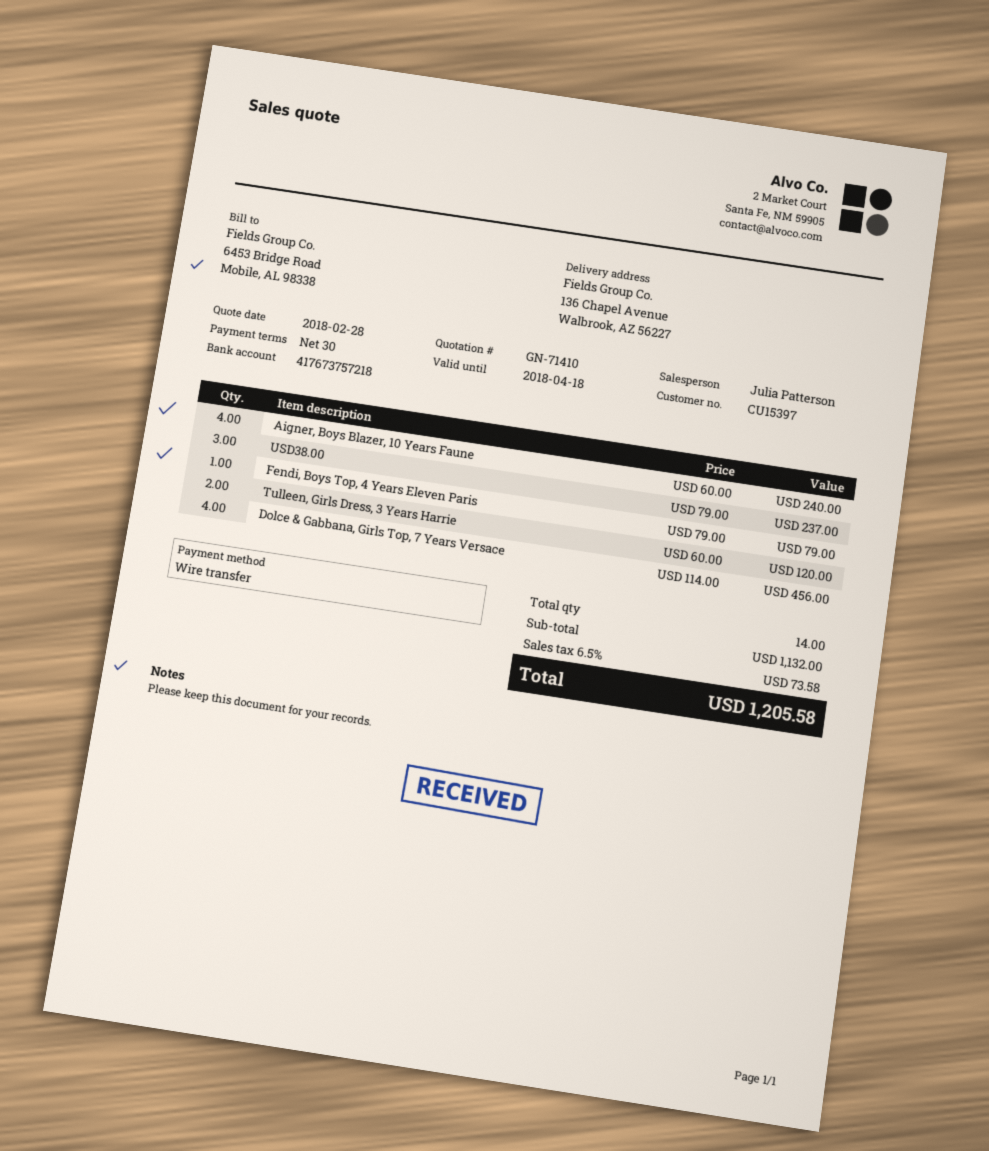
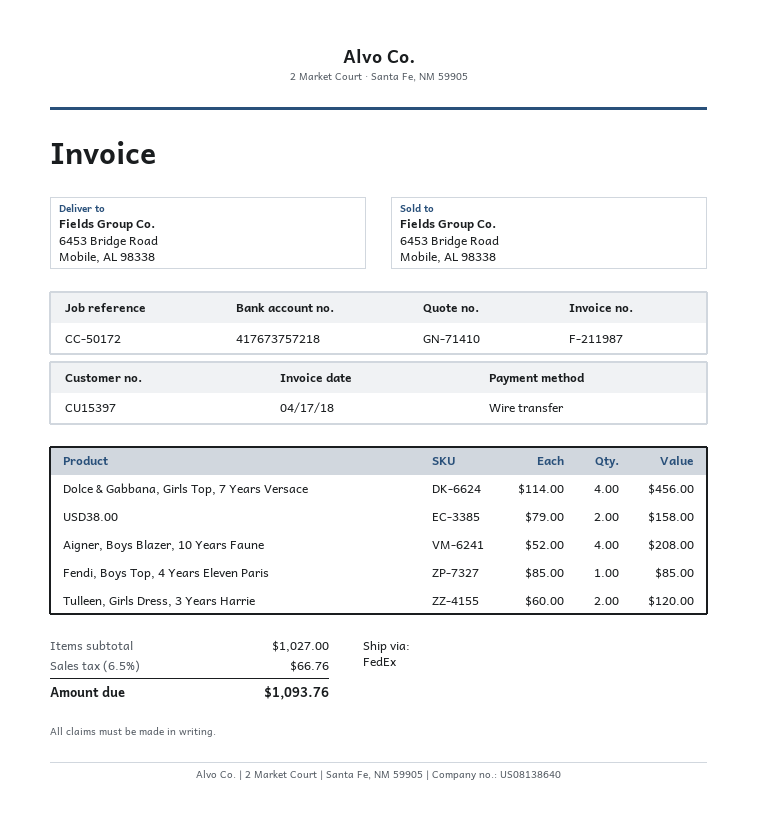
ship to: 136 Chapel Avenue, Walbrook, AZ 56227 -> 6453 Bridge Road, Mobile, AL 98338
Aigner, Boys Blazer, 10 Years Faune: 4 x 60.00 = 240.00 -> 4 x 52.00 = 208.00
USD38.00: 3 x 79.00 = 237.00 -> 2 x 79.00 = 158.00
Fendi, Boys Top, 4 Years Eleven Paris: 1 x 79.00 = 79.00 -> 1 x 85.00 = 85.00
subtotal: 1132.00 -> 1027.00
tax: 6.5% = 73.58 -> 6.5% = 66.76
total: 1205.58 -> 1093.76

